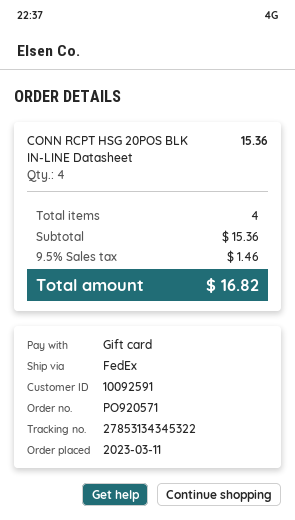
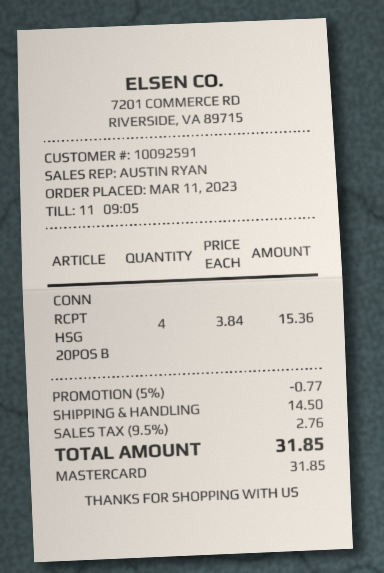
payment method: gift card -> Mastercard
discount: none -> 5% = 0.77
shipping: none -> 14.50
tax: 9.5% = 1.46 -> 9.5% = 2.76
total: 16.82 -> 31.85

